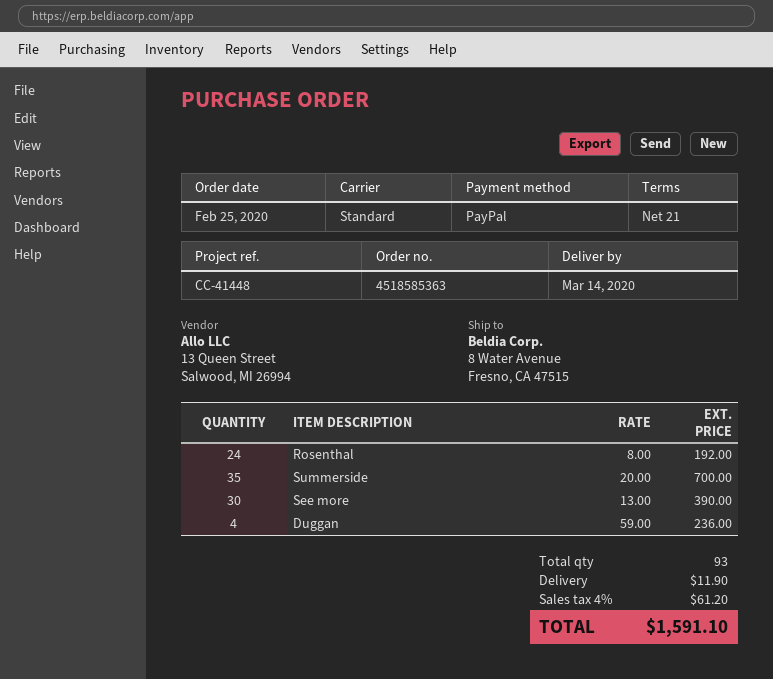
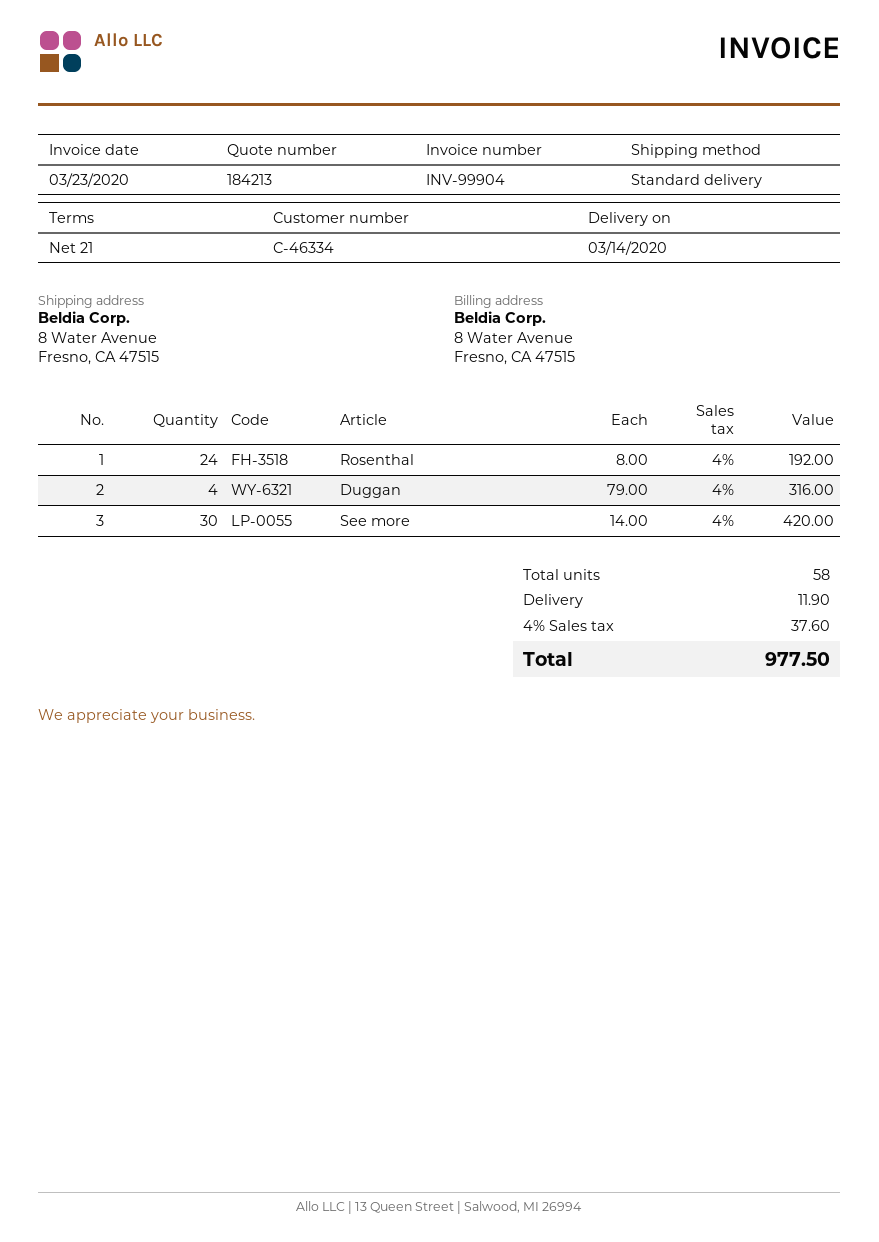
Summerside: 35 x 20.00 = 700.00 -> none
See more: 30 x 13.00 = 390.00 -> 30 x 14.00 = 420.00
Duggan: 4 x 59.00 = 236.00 -> 4 x 79.00 = 316.00
total quantity: 93 -> 58
tax: 4% = 61.20 -> 4% = 37.60
total: 1591.10 -> 977.50

